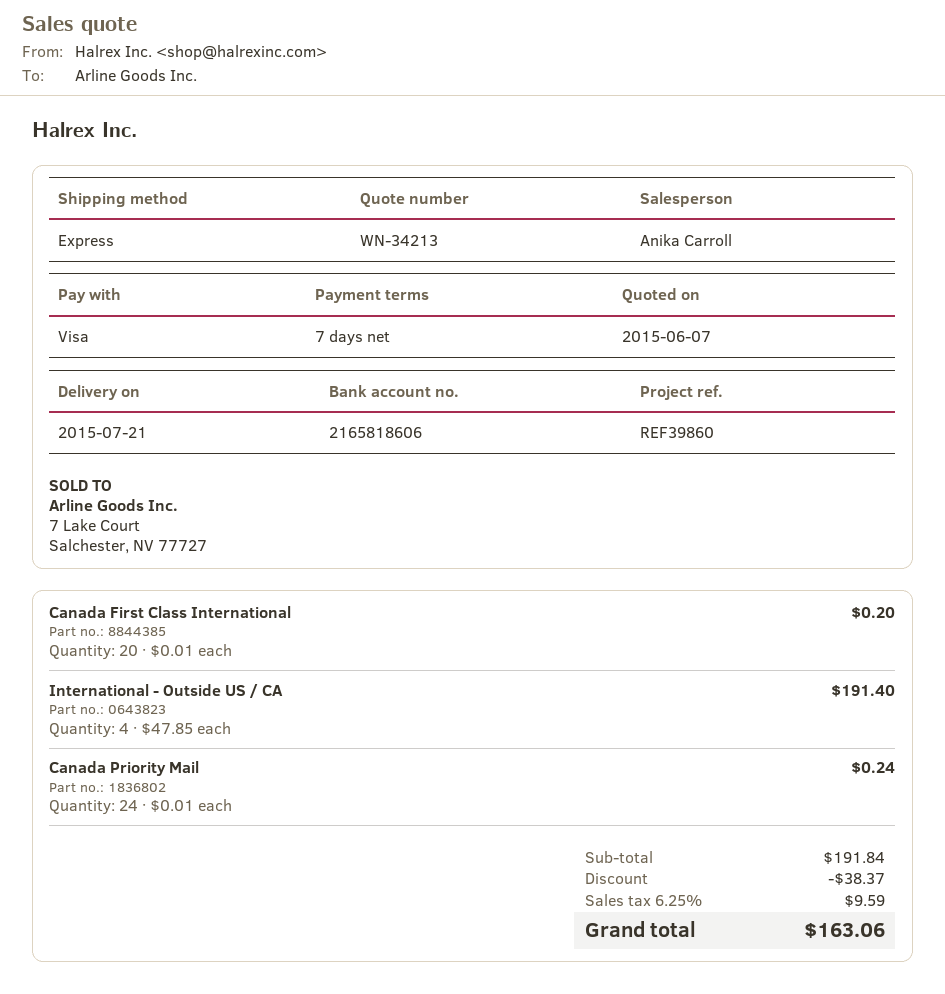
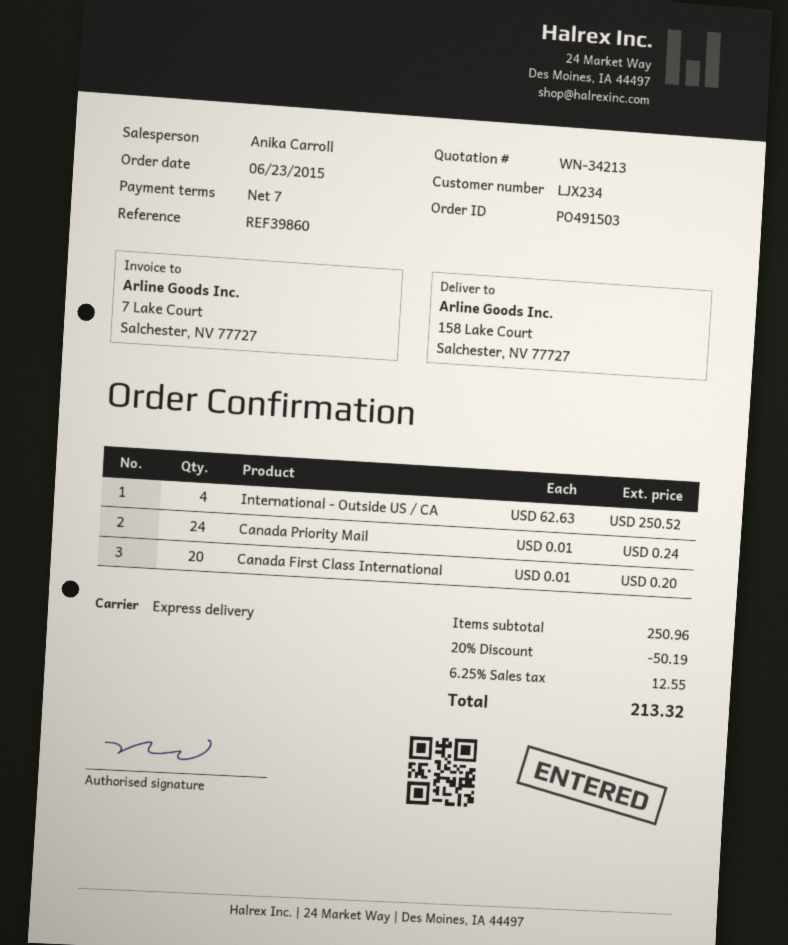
International - Outside US / CA: 4 x 47.85 = 191.40 -> 4 x 62.63 = 250.52
subtotal: 191.84 -> 250.96
discount: 38.37 -> 50.19
tax: 6.25% = 9.59 -> 6.25% = 12.55
total: 163.06 -> 213.32

